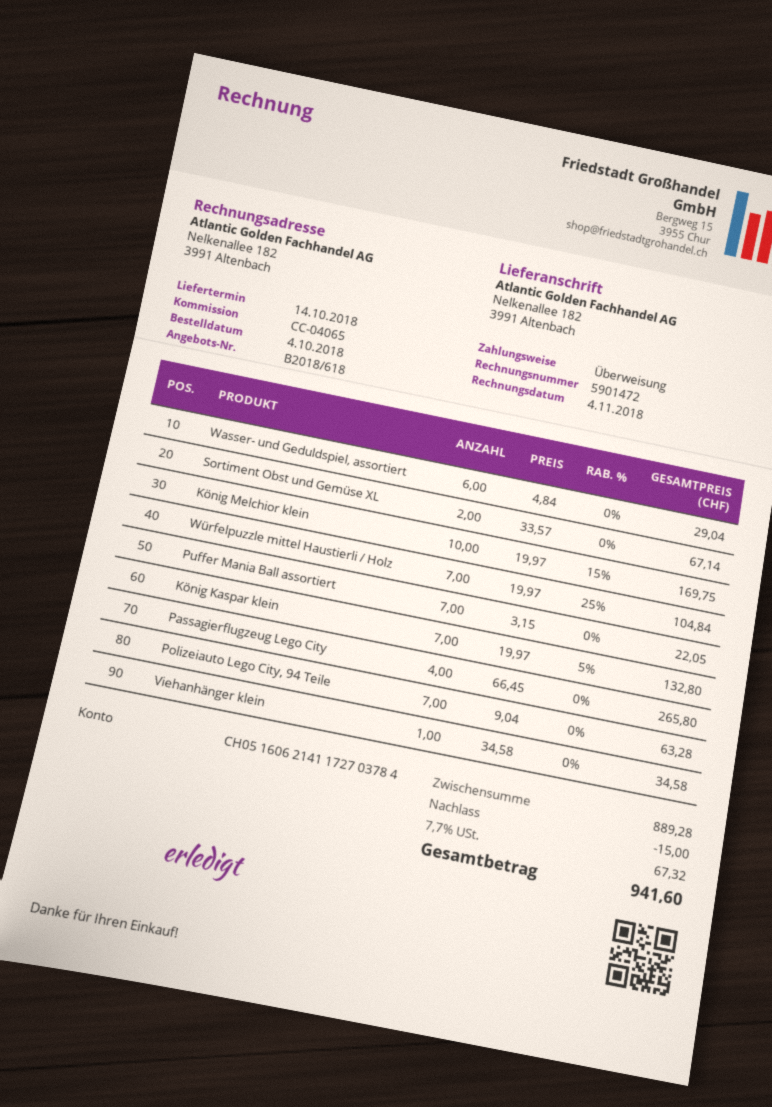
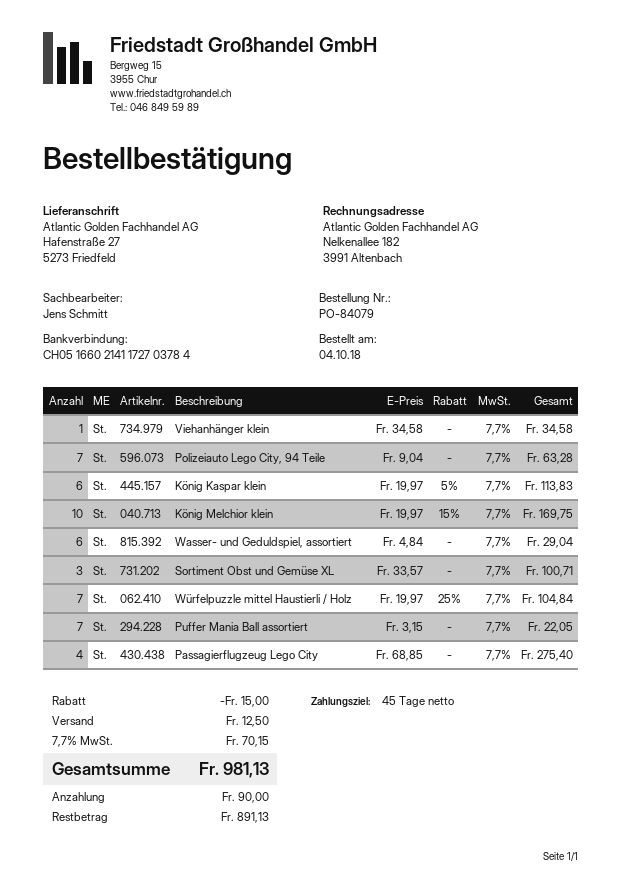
bank account: CH0516062141172703784 -> CH0516602141172703784
ship to: Nelkenallee 182, 3991 Altenbach -> Hafenstraße 27, 5273 Friedfeld
Sortiment Obst und Gemüse XL: 2 x 33.57 = 67.14 -> 3 x 33.57 = 100.71
König Kaspar klein: 7 x 19.97 - 5% = 132.80 -> 6 x 19.97 - 5% = 113.83
Passagierflugzeug Lego City: 4 x 66.45 = 265.80 -> 4 x 68.85 = 275.40
shipping: none -> 12.50
tax: 7.7% = 67.32 -> 7.7% = 70.15
total: 941.60 -> 981.13

